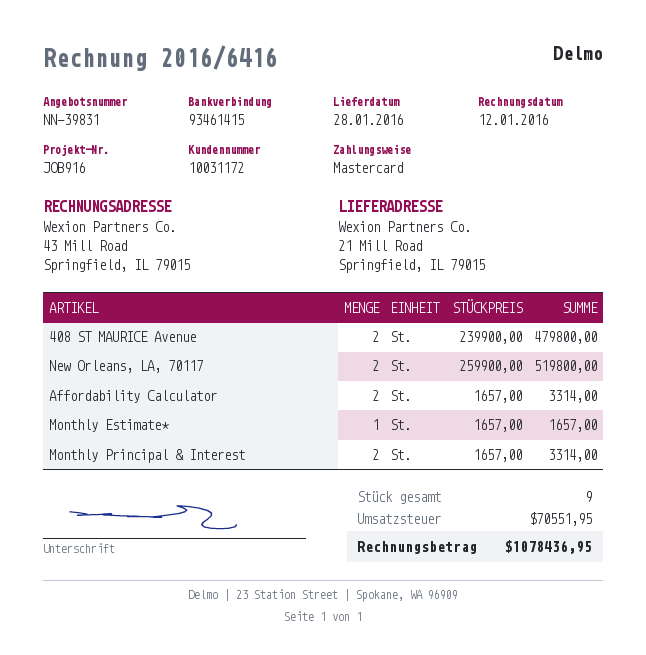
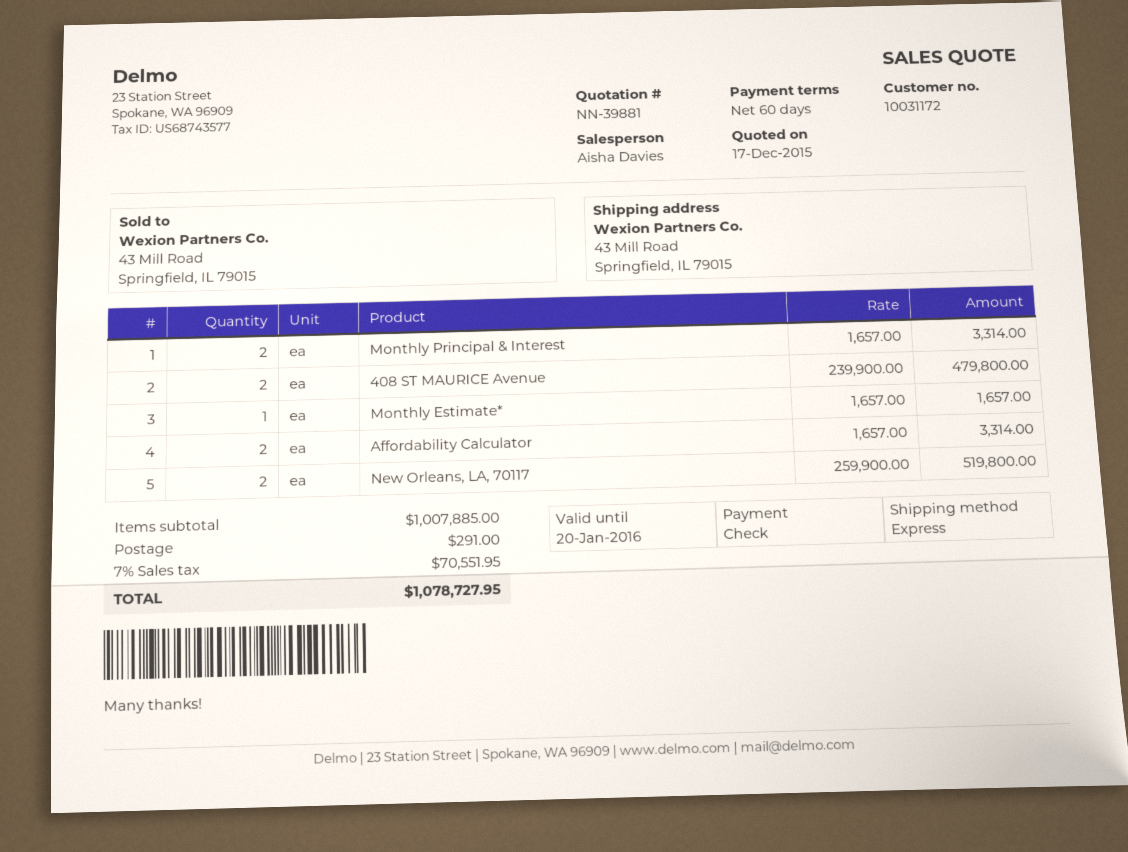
quote number: NN-39831 -> NN-39881
payment method: Mastercard -> cheque
ship to: 21 Mill Road, Springfield, IL 79015 -> 43 Mill Road, Springfield, IL 79015
shipping: none -> 291.00
total: 1078436.95 -> 1078727.95

